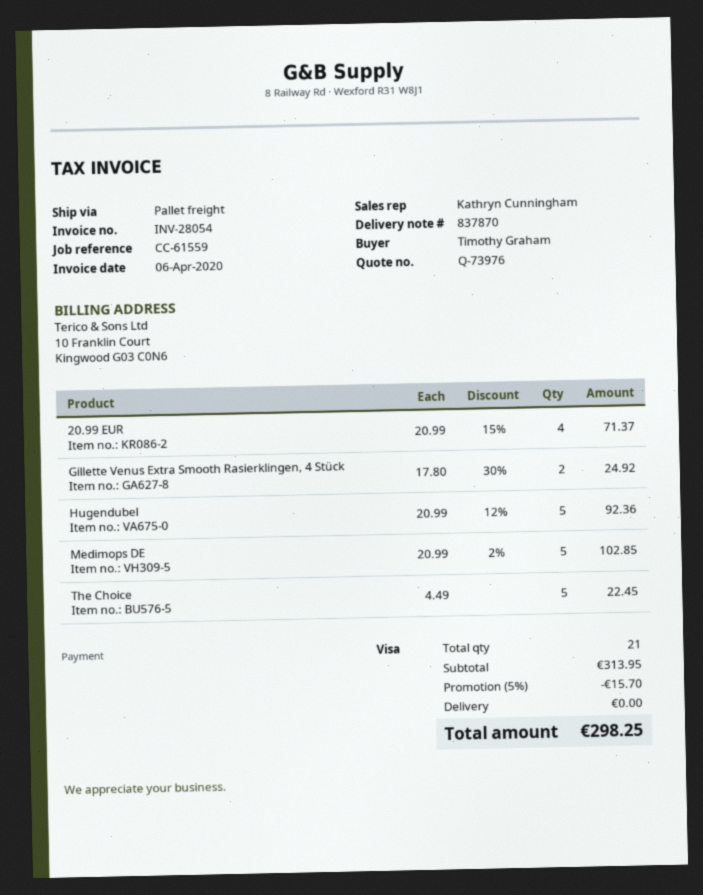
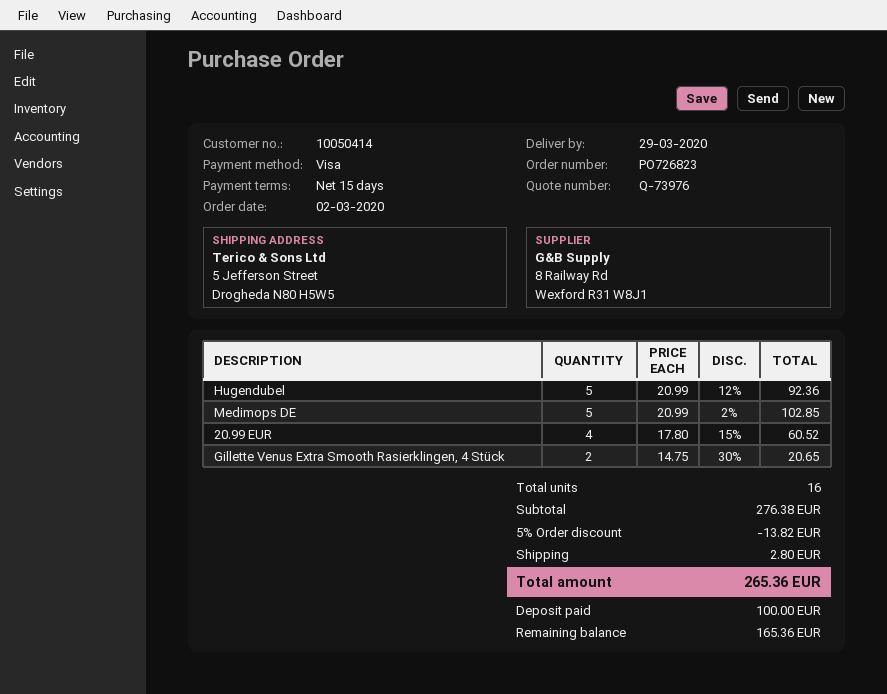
20.99 EUR: 4 x 20.99 - 15% = 71.37 -> 4 x 17.80 - 15% = 60.52
Gillette Venus Extra Smooth Rasierklingen, 4 Stück: 2 x 17.80 - 30% = 24.92 -> 2 x 14.75 - 30% = 20.65
The Choice: 5 x 4.49 = 22.45 -> none
total quantity: 21 -> 16
subtotal: 313.95 -> 276.38
discount: 5% = 15.70 -> 5% = 13.82
shipping: 0.00 -> 2.80
total: 298.25 -> 265.36

